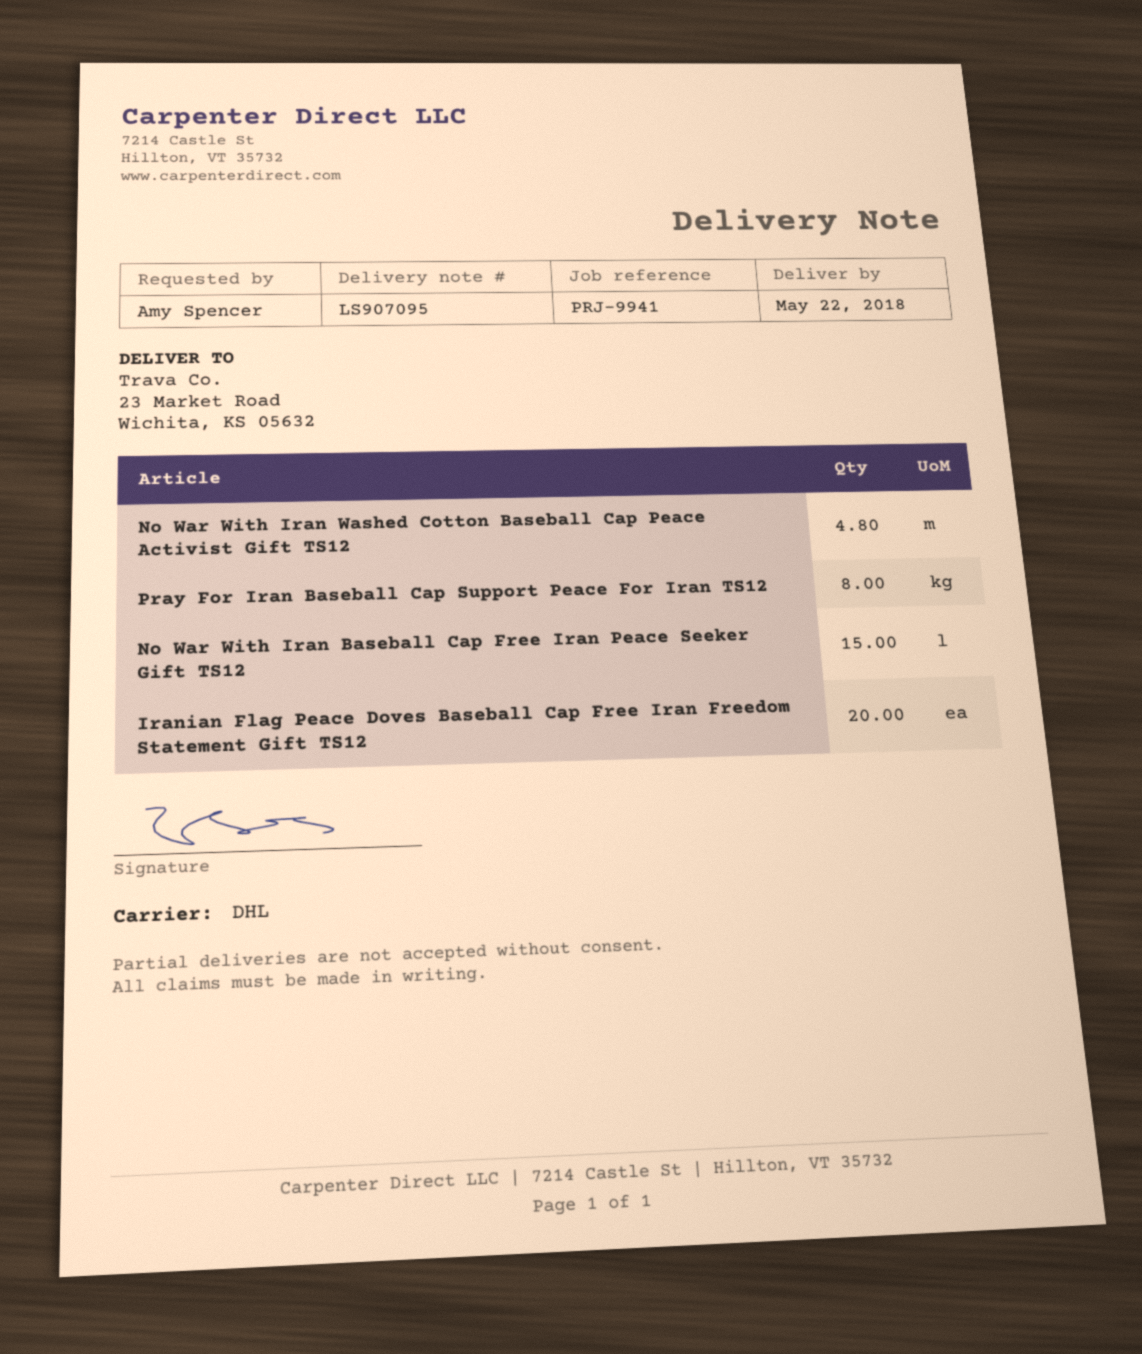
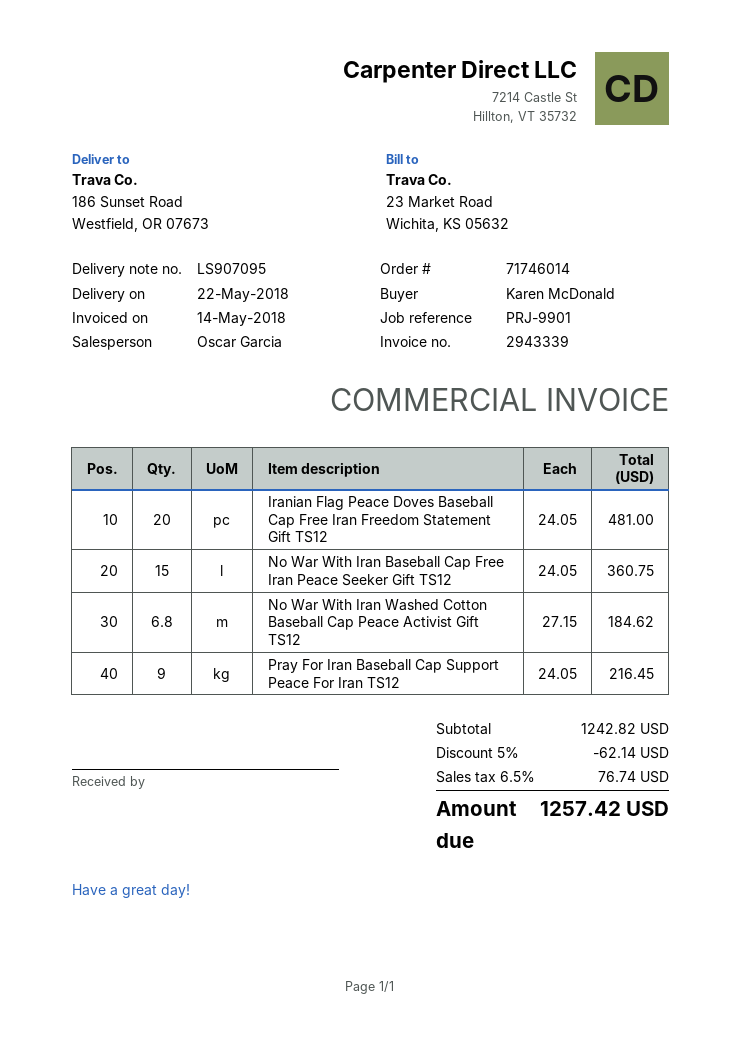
reference: PRJ-9941 -> PRJ-9901
ordered by: Amy Spencer -> Karen McDonald
ship to: 23 Market Road, Wichita, KS 05632 -> 186 Sunset Road, Westfield, OR 07673
No War With Iran Washed Cotton Baseball Cap Peace Activist Gift TS12: 4.8 -> 6.8
Pray For Iran Baseball Cap Support Peace For Iran TS12: 8 -> 9

